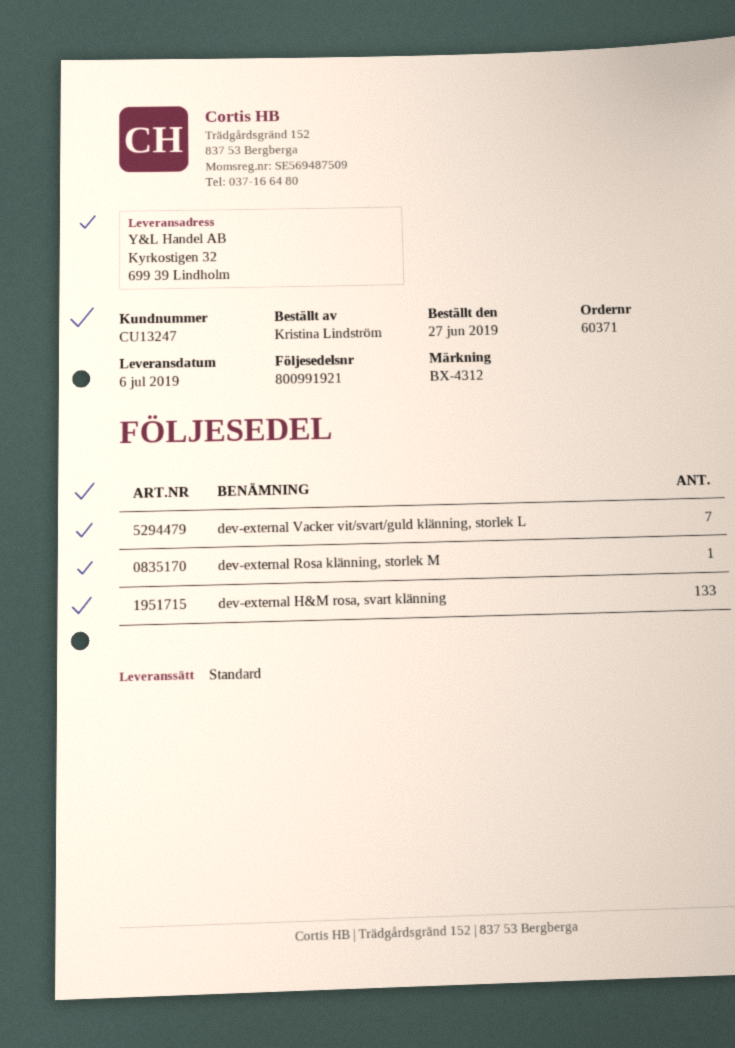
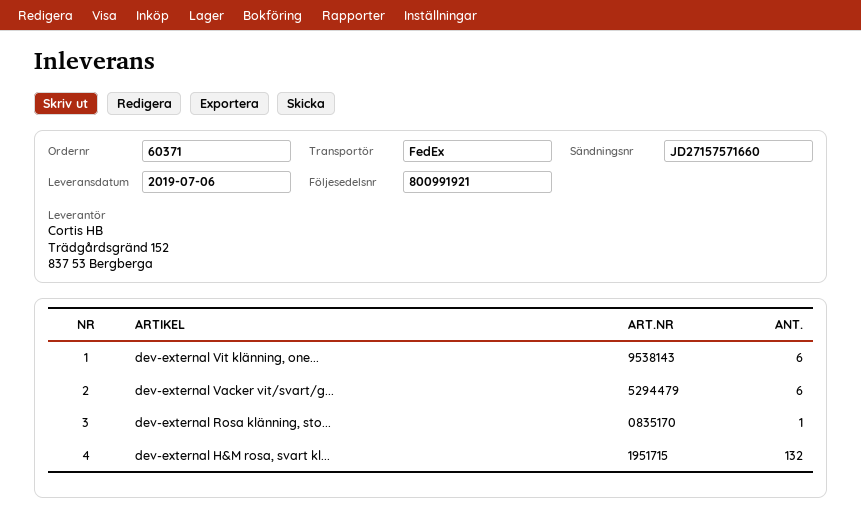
shipping method: standard -> FedEx
dev-external Vacker vit/svart/guld klänning, storlek L: 7 -> 6
dev-external H&M rosa, svart klänning: 133 -> 132
dev-external Vit klänning, one...: none -> 6

